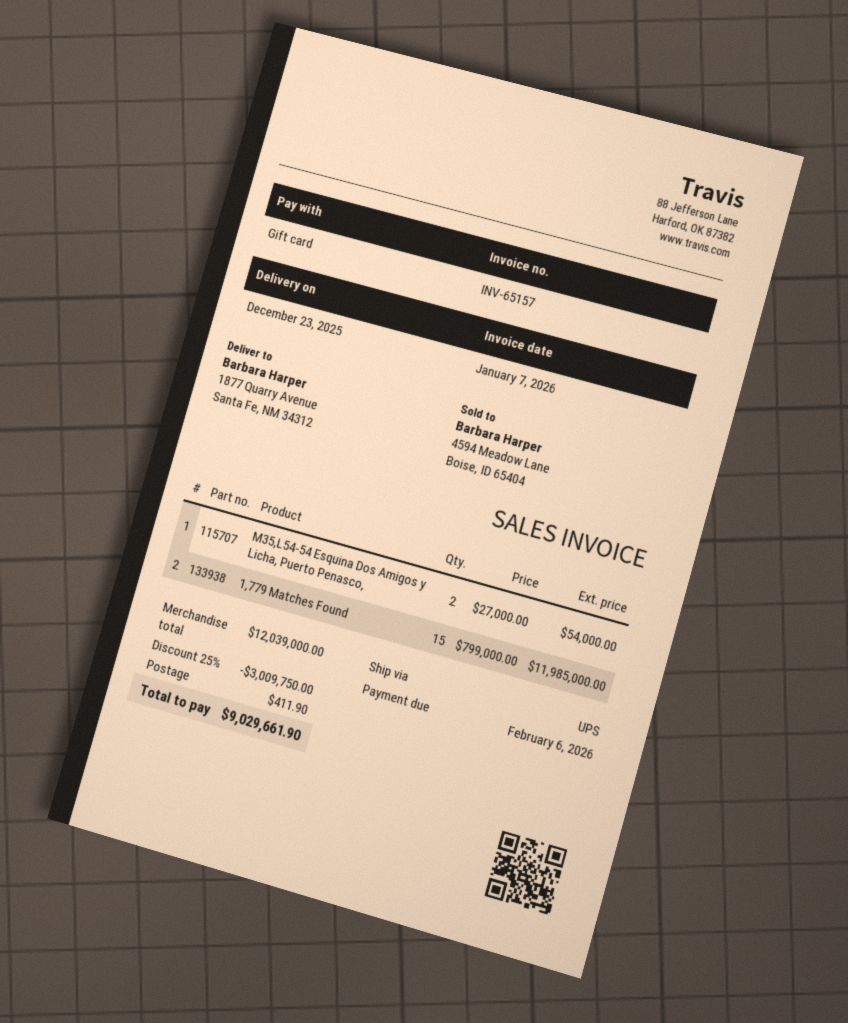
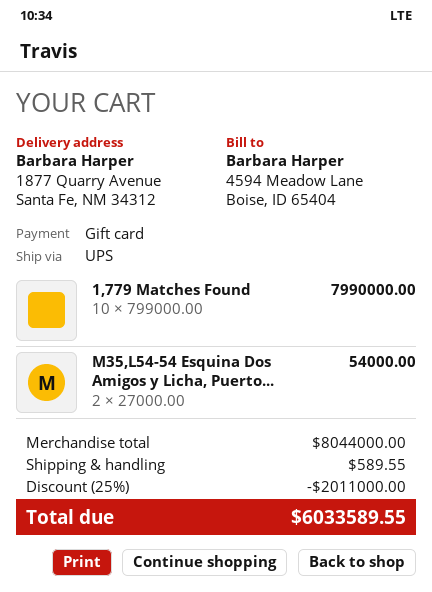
1,779 Matches Found: 15 x 799000.00 = 11985000.00 -> 10 x 799000.00 = 7990000.00
subtotal: 12039000.00 -> 8044000.00
discount: 25% = 3009750.00 -> 25% = 2011000.00
shipping: 411.90 -> 589.55
total: 9029661.90 -> 6033589.55

